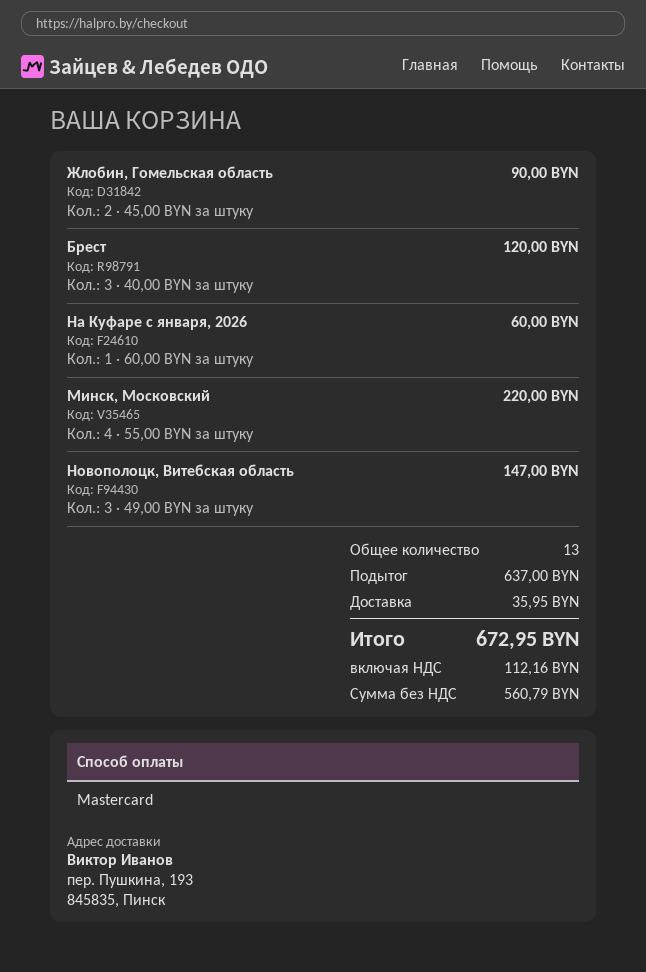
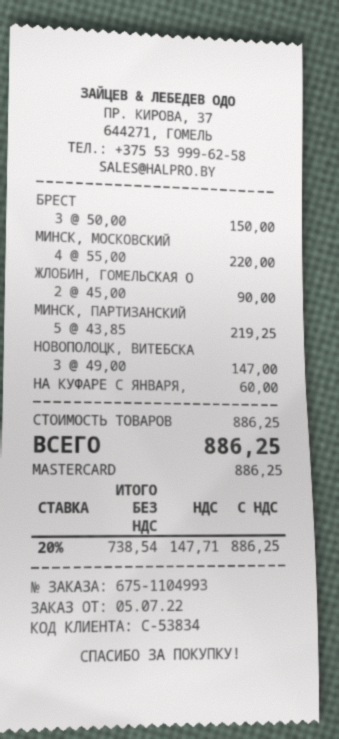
Брест: 3 x 40.00 = 120.00 -> 3 x 50.00 = 150.00
МИНСК, ПАРТИЗАНСКИЙ: none -> 5 x 43.85 = 219.25
subtotal: 637.00 -> 886.25
shipping: 35.95 -> none
net: 560.79 -> 738.54
tax: 112.16 -> 147.71
total: 672.95 -> 886.25

